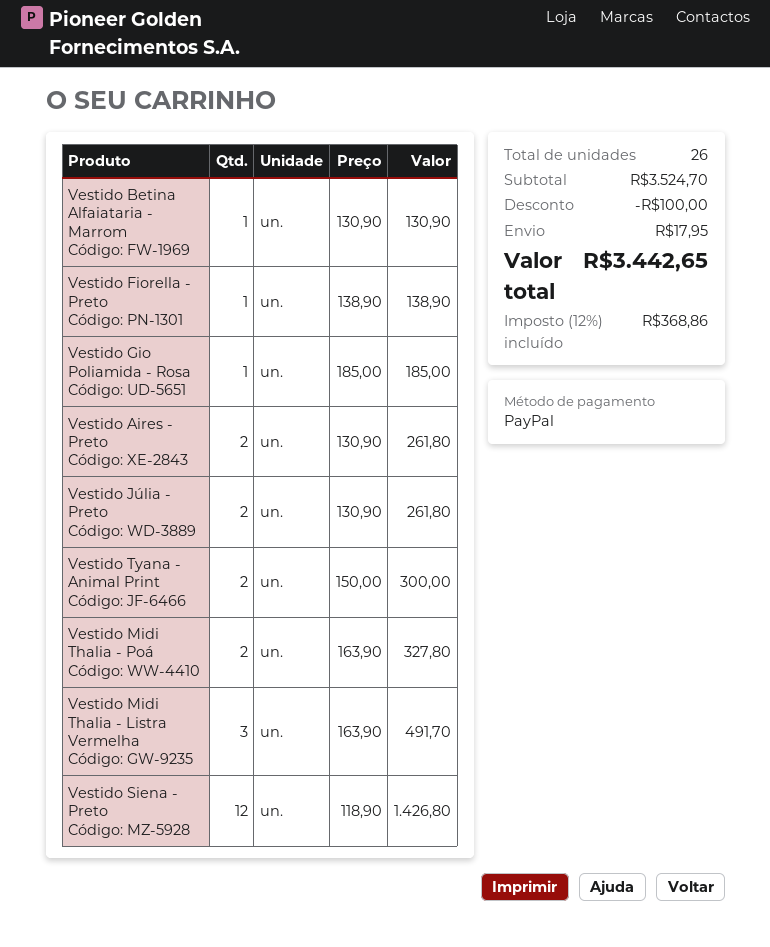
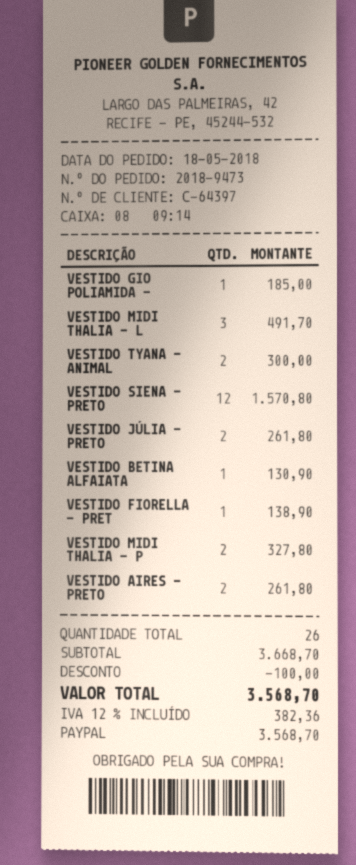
Vestido Siena - Preto: 12 for 1426.80 -> 12 for 1570.80
subtotal: 3524.70 -> 3668.70
shipping: 17.95 -> none
tax: 12% = 368.86 -> 12% = 382.36
total: 3442.65 -> 3568.70

